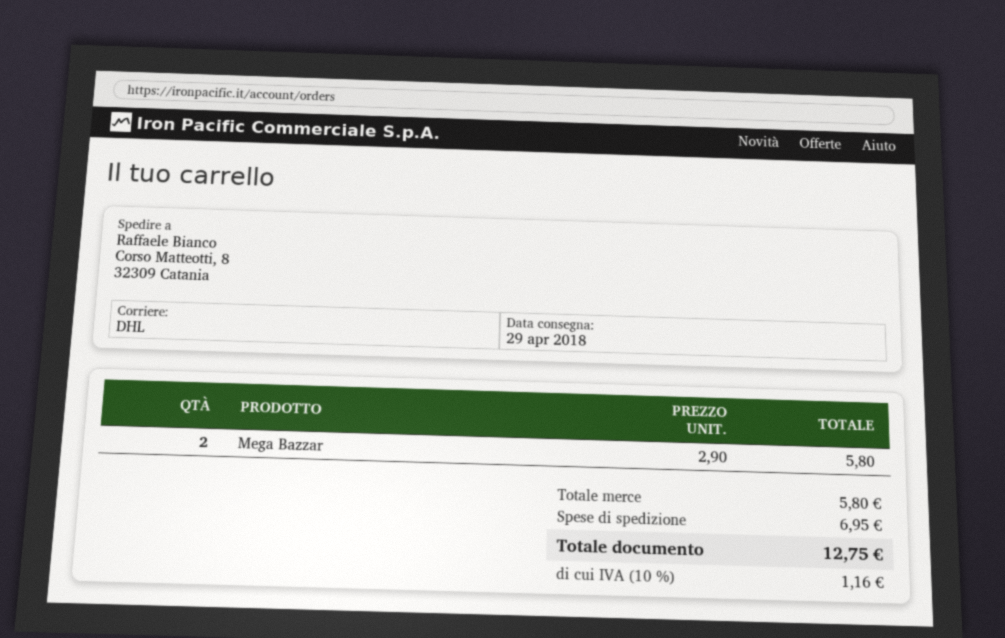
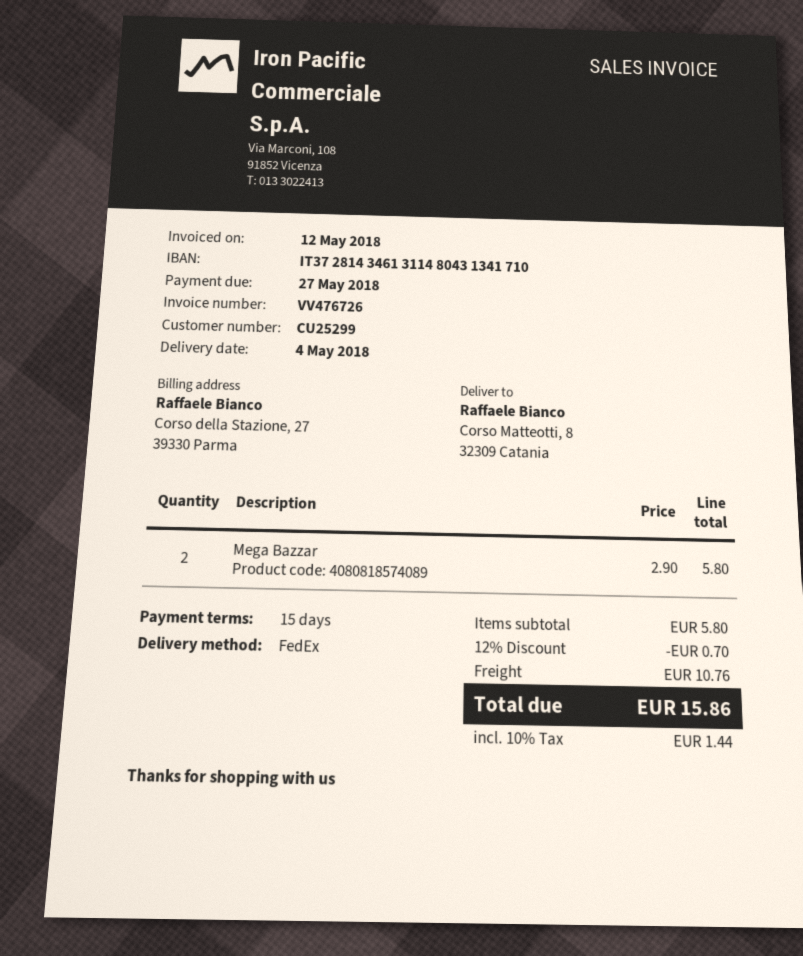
delivery date: 2018-04-29 -> 2018-05-04
shipping method: DHL -> FedEx
discount: none -> 12% = 0.70
shipping: 6.95 -> 10.76
tax: 10% = 1.16 -> 10% = 1.44
total: 12.75 -> 15.86

